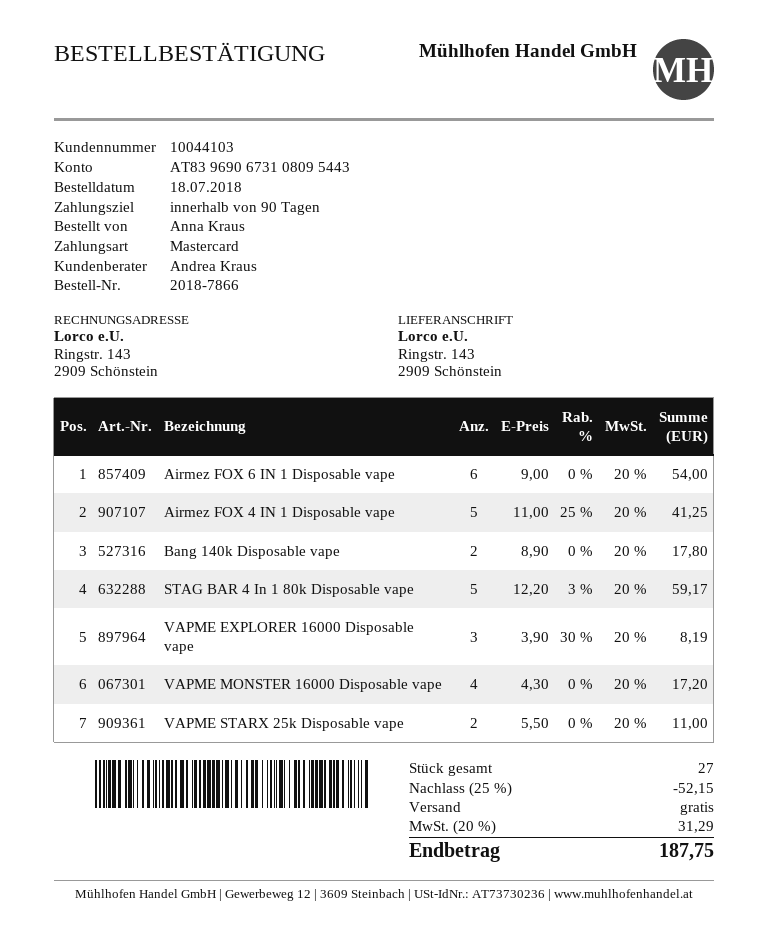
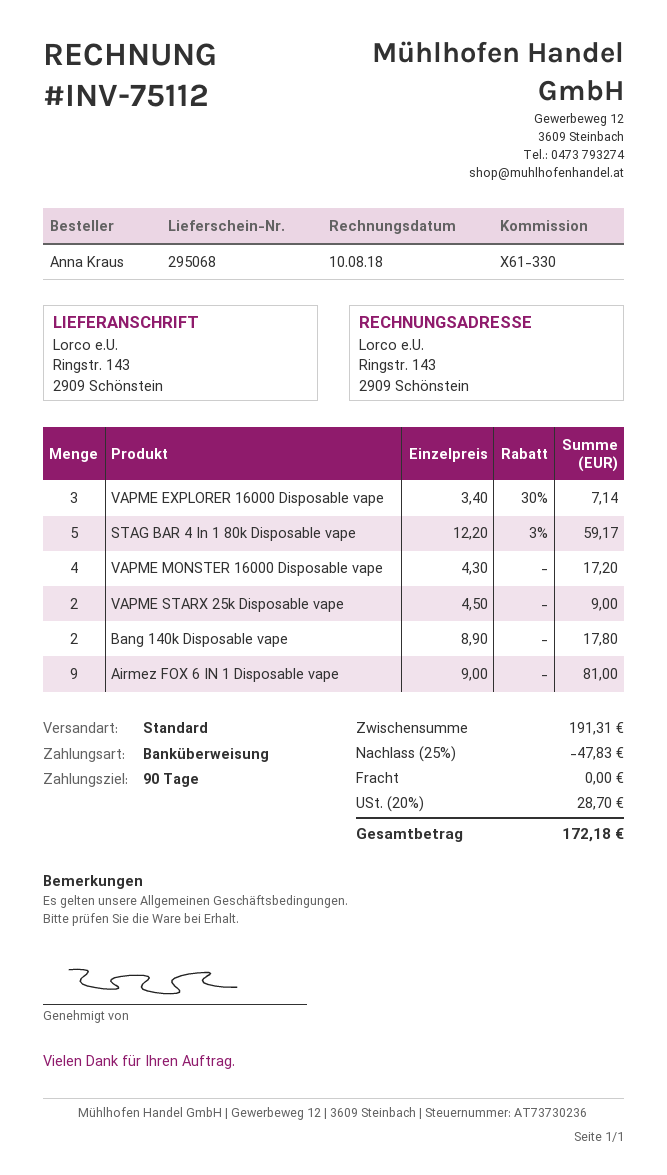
payment method: Mastercard -> bank transfer
Airmez FOX 6 IN 1 Disposable vape: 6 x 9.00 = 54.00 -> 9 x 9.00 = 81.00
Airmez FOX 4 IN 1 Disposable vape: 5 x 11.00 - 25% = 41.25 -> none
VAPME EXPLORER 16000 Disposable vape: 3 x 3.90 - 30% = 8.19 -> 3 x 3.40 - 30% = 7.14
VAPME STARX 25k Disposable vape: 2 x 5.50 = 11.00 -> 2 x 4.50 = 9.00
discount: 25% = 52.15 -> 25% = 47.83
tax: 20% = 31.29 -> 20% = 28.70
total: 187.75 -> 172.18

